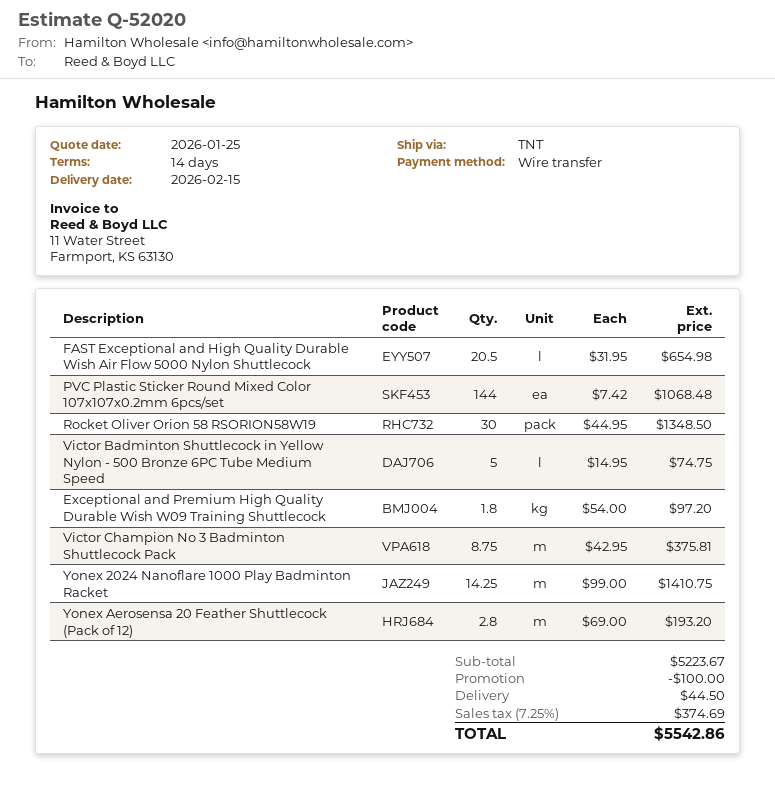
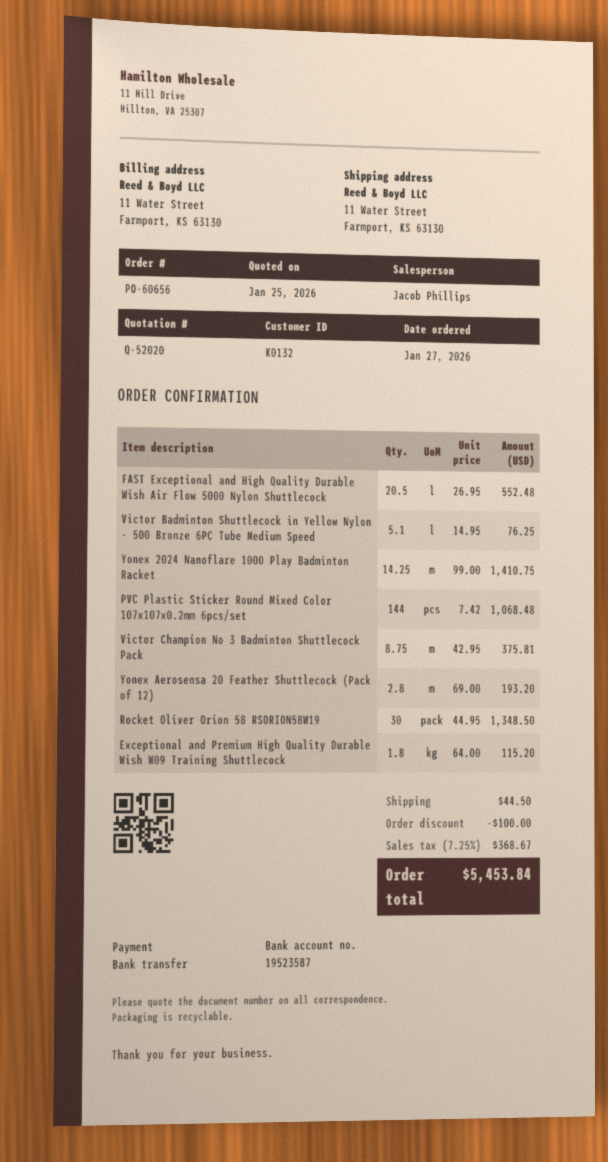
FAST Exceptional and High Quality Durable Wish Air Flow 5000 Nylon Shuttlecock: 20.5 x 31.95 = 654.98 -> 20.5 x 26.95 = 552.48
Victor Badminton Shuttlecock in Yellow Nylon - 500 Bronze 6PC Tube Medium Speed: 5 x 14.95 = 74.75 -> 5.1 x 14.95 = 76.25
Exceptional and Premium High Quality Durable Wish W09 Training Shuttlecock: 1.8 x 54.00 = 97.20 -> 1.8 x 64.00 = 115.20
tax: 7.25% = 374.69 -> 7.25% = 368.67
total: 5542.86 -> 5453.84

